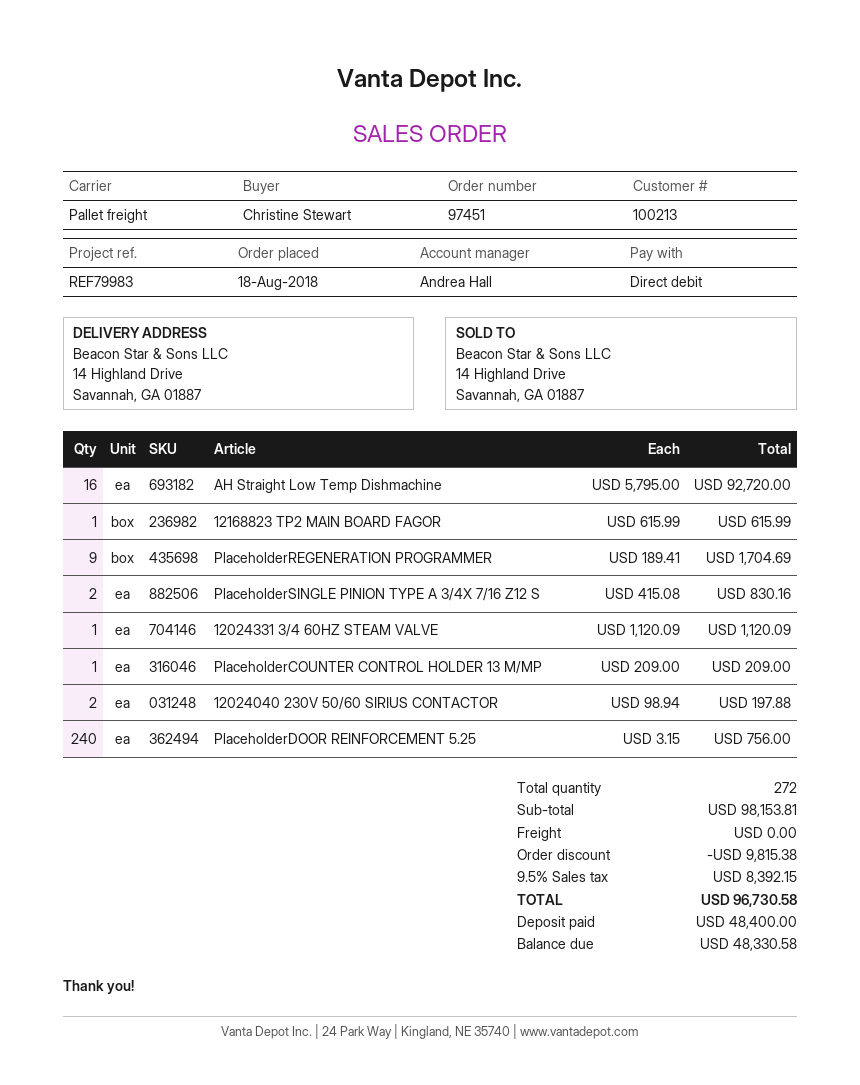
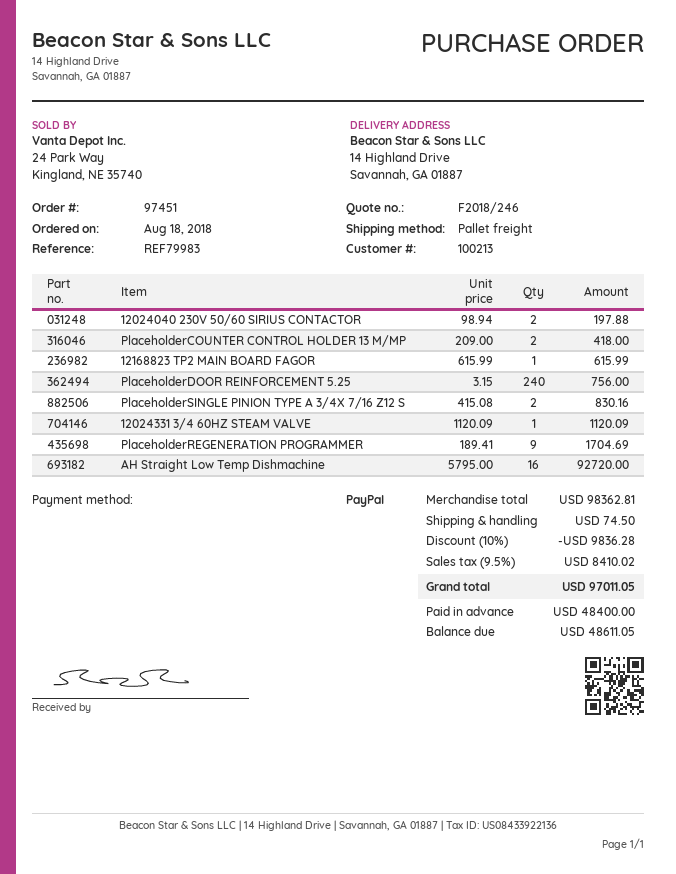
payment method: direct debit -> PayPal
PlaceholderCOUNTER CONTROL HOLDER 13 M/MP: 1 x 209.00 = 209.00 -> 2 x 209.00 = 418.00
subtotal: 98153.81 -> 98362.81
discount: 9815.38 -> 9836.28
shipping: 0.00 -> 74.50
tax: 9.5% = 8392.15 -> 9.5% = 8410.02
total: 96730.58 -> 97011.05
balance: 48330.58 -> 48611.05

